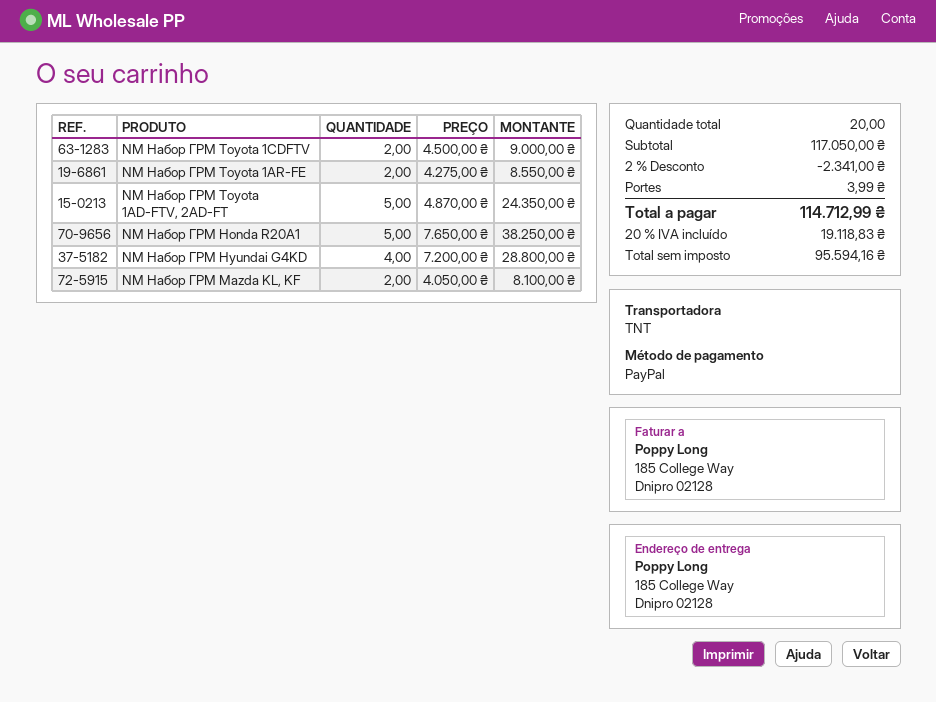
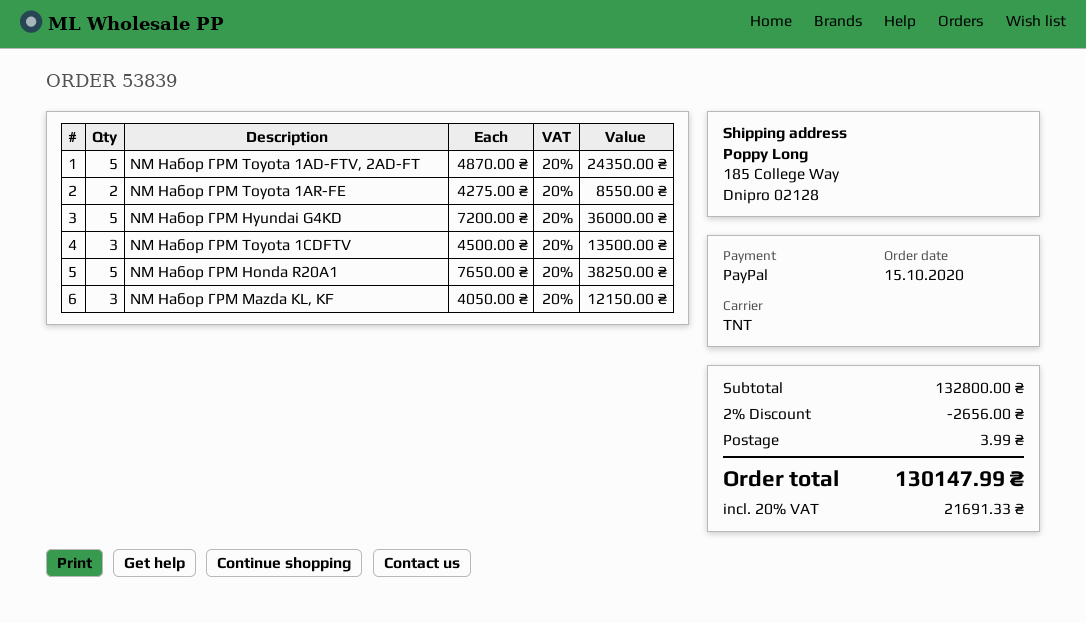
NM Набор ГРМ Toyota 1CDFTV: 2 x 4500.00 = 9000.00 -> 3 x 4500.00 = 13500.00
NM Набор ГРМ Hyundai G4KD: 4 x 7200.00 = 28800.00 -> 5 x 7200.00 = 36000.00
NM Набор ГРМ Mazda KL, KF: 2 x 4050.00 = 8100.00 -> 3 x 4050.00 = 12150.00
subtotal: 117050.00 -> 132800.00
discount: 2% = 2341.00 -> 2% = 2656.00
tax: 20% = 19118.83 -> 20% = 21691.33
total: 114712.99 -> 130147.99

